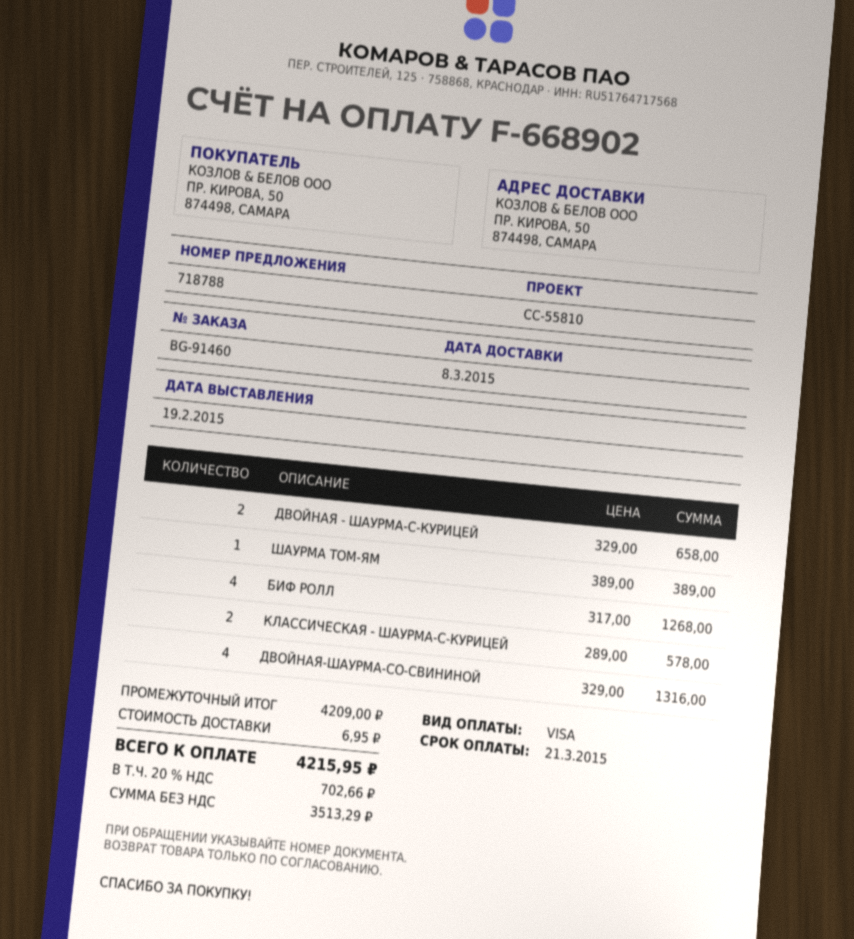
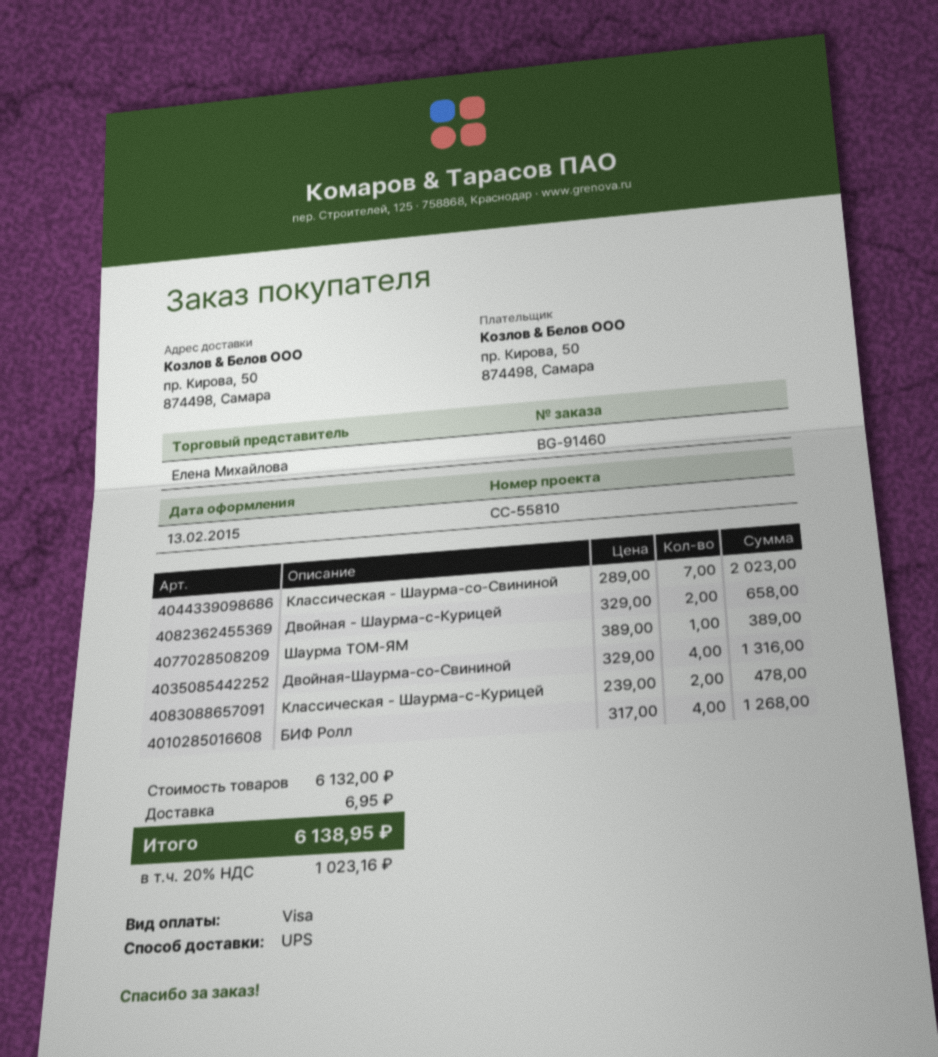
КЛАССИЧЕСКАЯ - ШАУРМА-С-КУРИЦЕЙ: 2 x 289.00 = 578.00 -> 2 x 239.00 = 478.00
Классическая - Шаурма-со-Свининой: none -> 7 x 289.00 = 2023.00
subtotal: 4209.00 -> 6132.00
tax: 20% = 702.66 -> 20% = 1023.16
total: 4215.95 -> 6138.95

